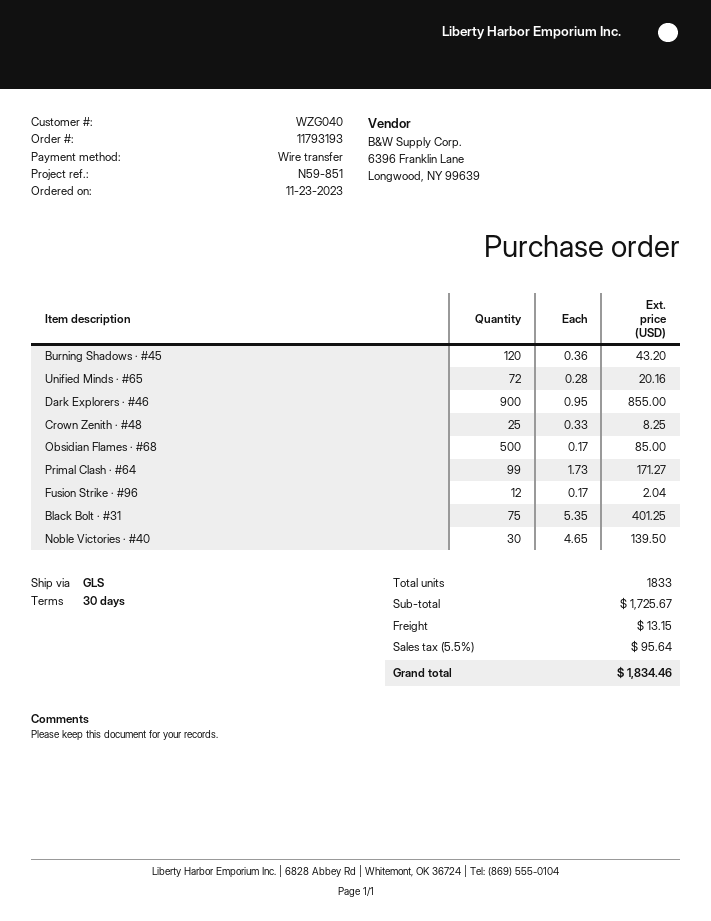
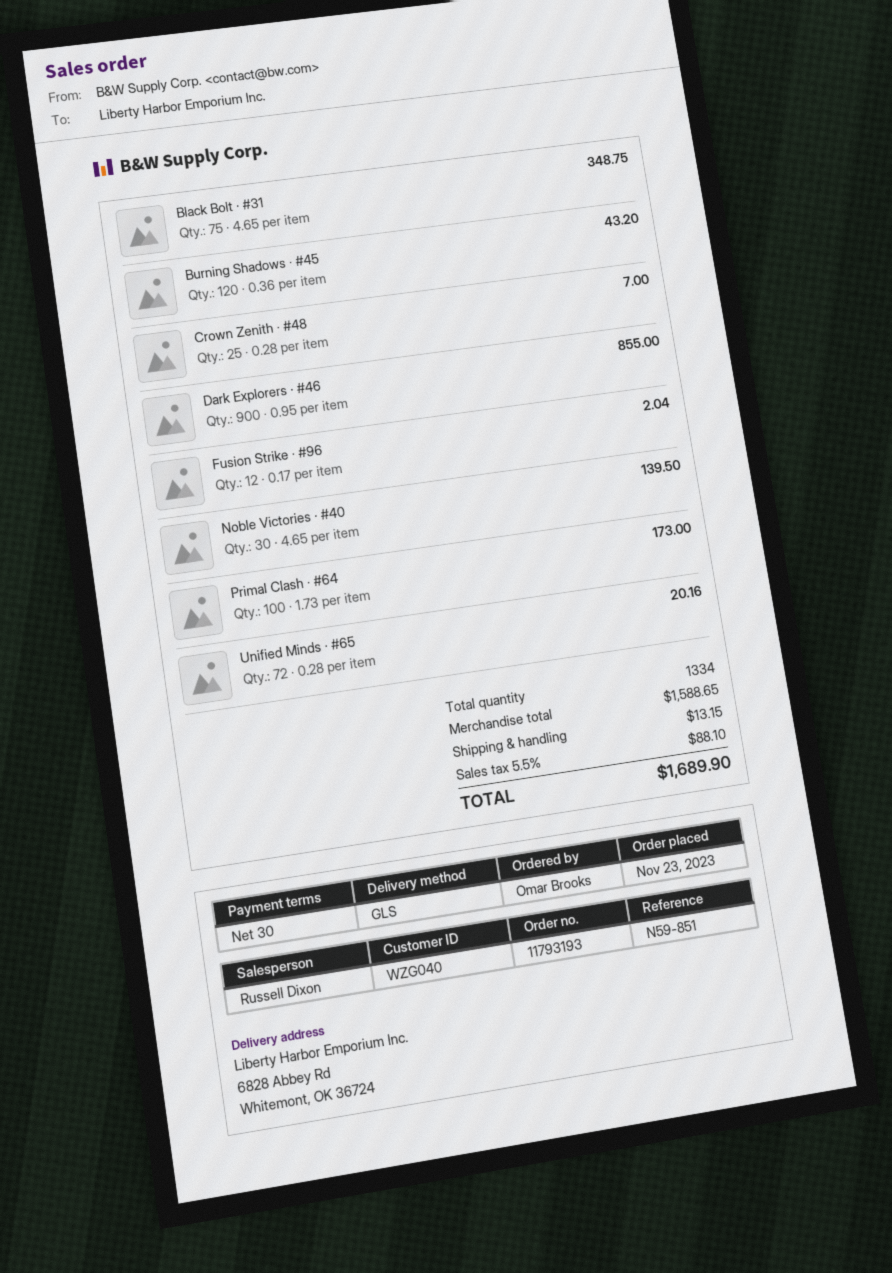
Crown Zenith · #48: 25 x 0.33 = 8.25 -> 25 x 0.28 = 7.00
Obsidian Flames · #68: 500 x 0.17 = 85.00 -> none
Primal Clash · #64: 99 x 1.73 = 171.27 -> 100 x 1.73 = 173.00
Black Bolt · #31: 75 x 5.35 = 401.25 -> 75 x 4.65 = 348.75
total quantity: 1833 -> 1334
subtotal: 1725.67 -> 1588.65
tax: 5.5% = 95.64 -> 5.5% = 88.10
total: 1834.46 -> 1689.90

